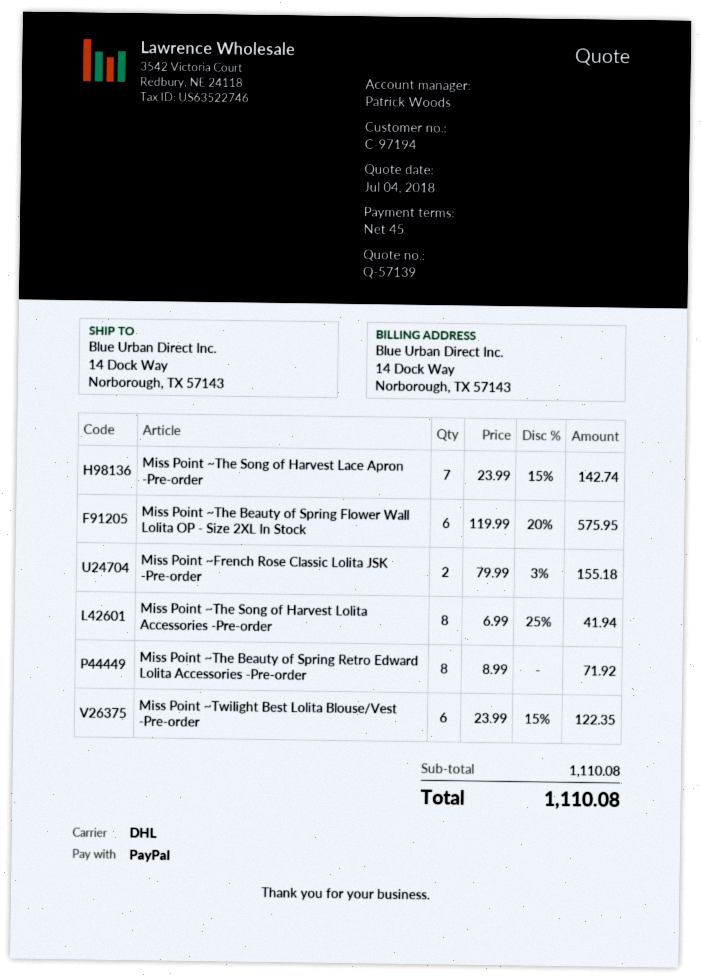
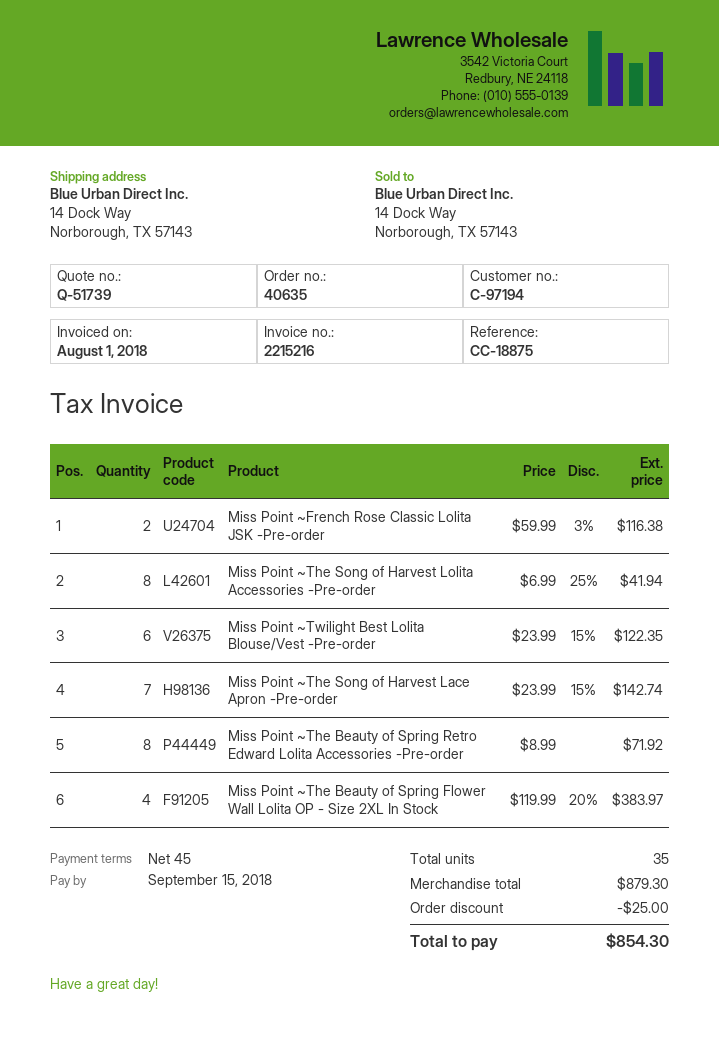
quote number: Q-57139 -> Q-51739
Miss Point ~The Beauty of Spring Flower Wall Lolita OP - Size 2XL In Stock: 6 x 119.99 - 20% = 575.95 -> 4 x 119.99 - 20% = 383.97
Miss Point ~French Rose Classic Lolita JSK -Pre-order: 2 x 79.99 - 3% = 155.18 -> 2 x 59.99 - 3% = 116.38
subtotal: 1110.08 -> 879.30
discount: none -> 25.00
total: 1110.08 -> 854.30

